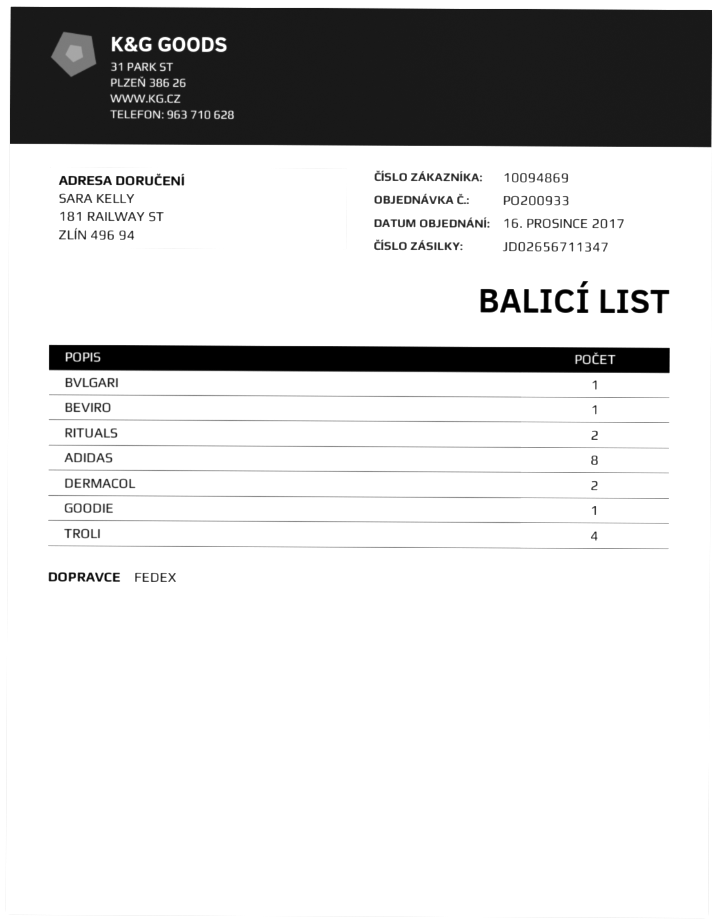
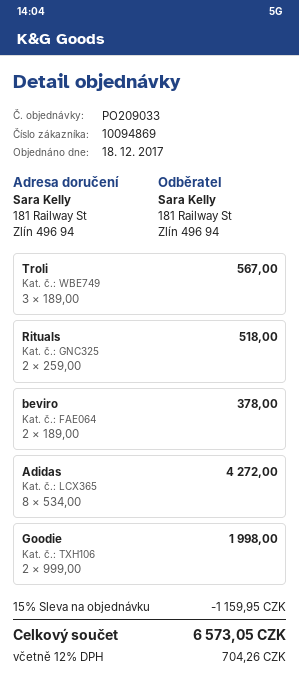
order number: PO200933 -> PO209033
order date: 2017-12-16 -> 2017-12-18
BVLGARI: 1 -> none
BEVIRO: 1 -> 2
DERMACOL: 2 -> none
GOODIE: 1 -> 2
TROLI: 4 -> 3

